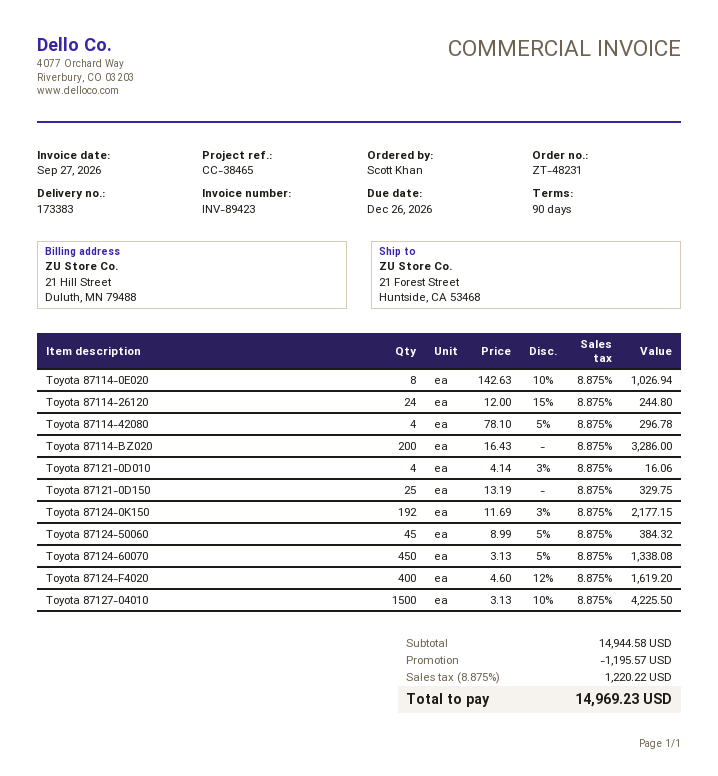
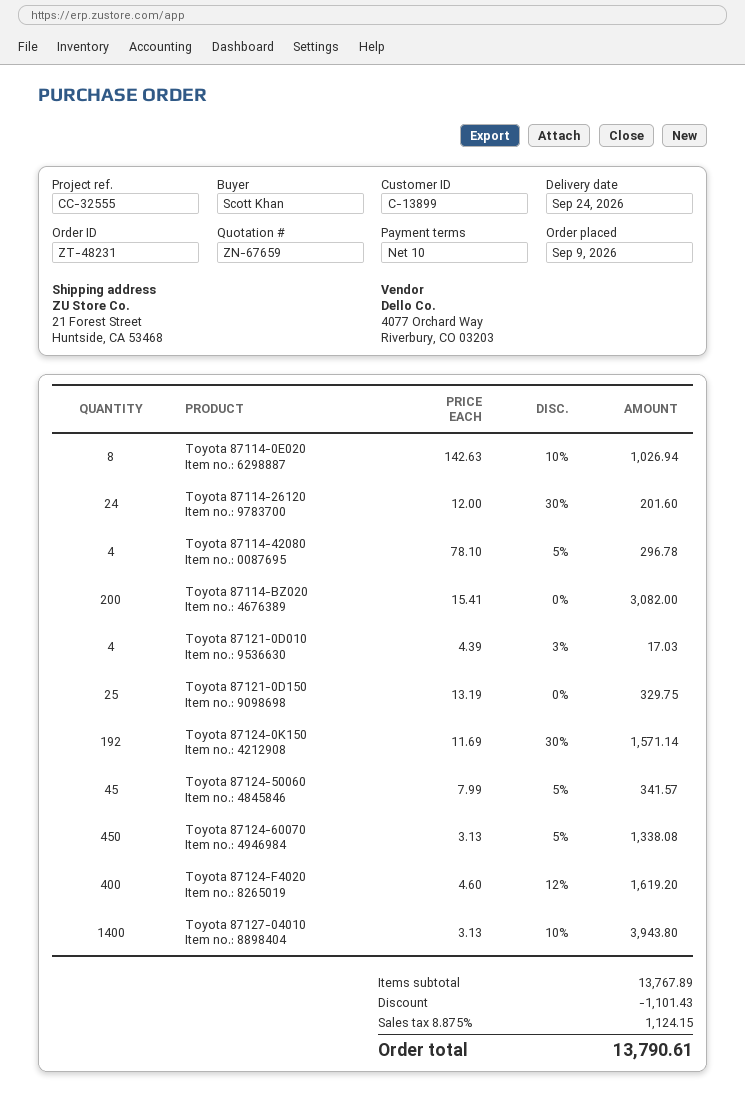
payment terms: 90 days -> 10 days
reference: CC-38465 -> CC-32555
Toyota 87114-26120: 24 x 12.00 - 15% = 244.80 -> 24 x 12.00 - 30% = 201.60
Toyota 87114-BZ020: 200 x 16.43 = 3286.00 -> 200 x 15.41 = 3082.00
Toyota 87121-0D010: 4 x 4.14 - 3% = 16.06 -> 4 x 4.39 - 3% = 17.03
Toyota 87124-0K150: 192 x 11.69 - 3% = 2177.15 -> 192 x 11.69 - 30% = 1571.14
Toyota 87124-50060: 45 x 8.99 - 5% = 384.32 -> 45 x 7.99 - 5% = 341.57
Toyota 87127-04010: 1500 x 3.13 - 10% = 4225.50 -> 1400 x 3.13 - 10% = 3943.80
subtotal: 14944.58 -> 13767.89
discount: 1195.57 -> 1101.43
tax: 8.875% = 1220.22 -> 8.875% = 1124.15
total: 14969.23 -> 13790.61

